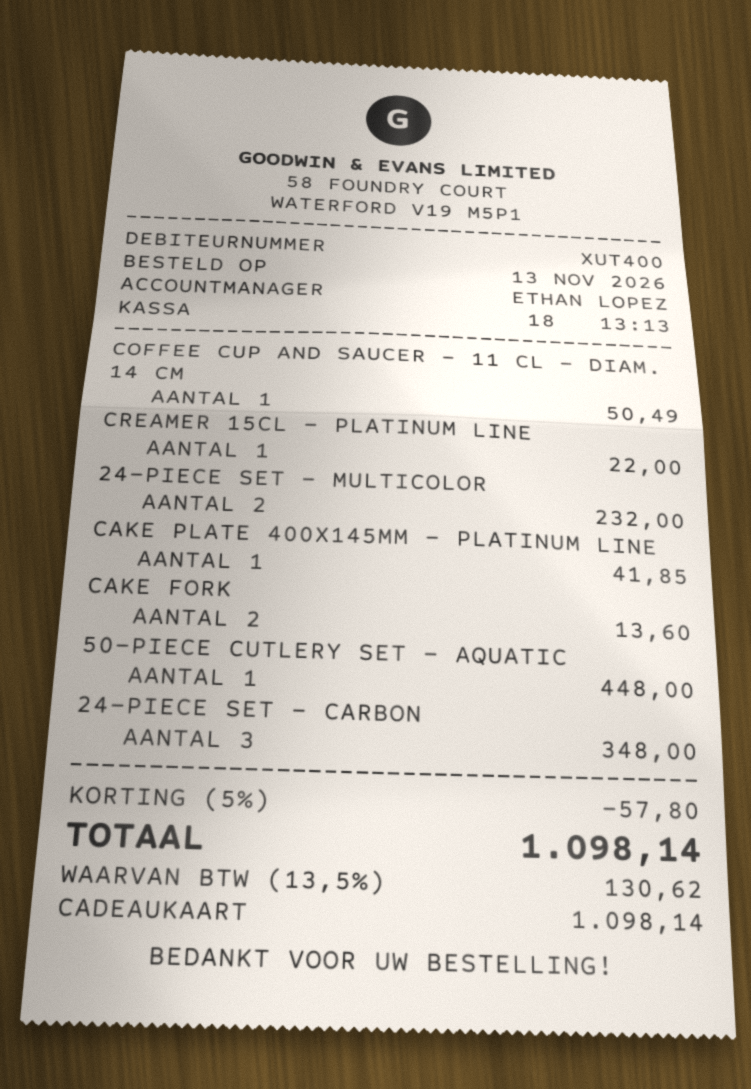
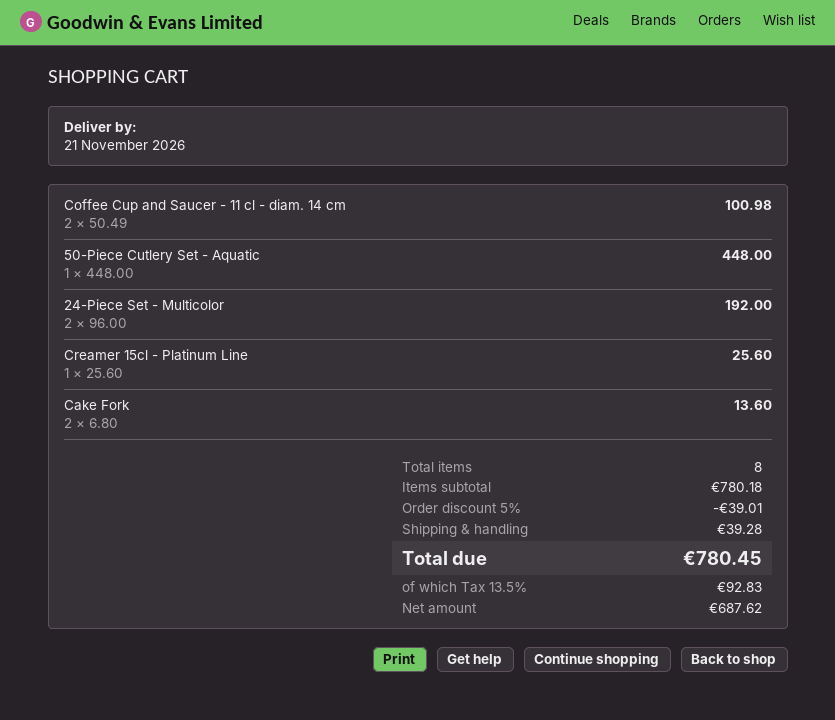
COFFEE CUP AND SAUCER - 11 CL - DIAM. 14 CM: 1 for 50.49 -> 2 for 100.98
CREAMER 15CL - PLATINUM LINE: 1 for 22.00 -> 1 for 25.60
24-PIECE SET - MULTICOLOR: 2 for 232.00 -> 2 for 192.00
CAKE PLATE 400X145MM - PLATINUM LINE: 1 for 41.85 -> none
24-PIECE SET - CARBON: 3 for 348.00 -> none
discount: 5% = 57.80 -> 5% = 39.01
shipping: none -> 39.28
tax: 13.5% = 130.62 -> 13.5% = 92.83
total: 1098.14 -> 780.45

